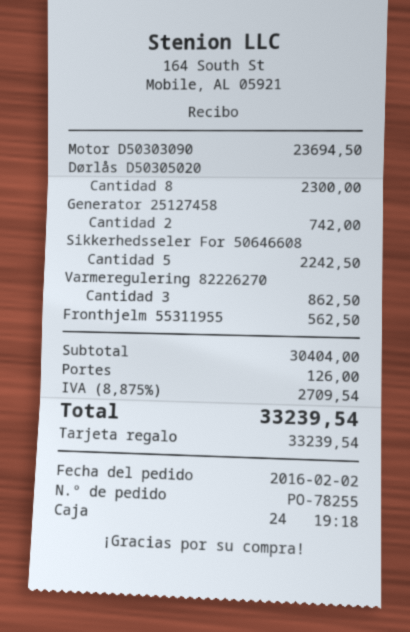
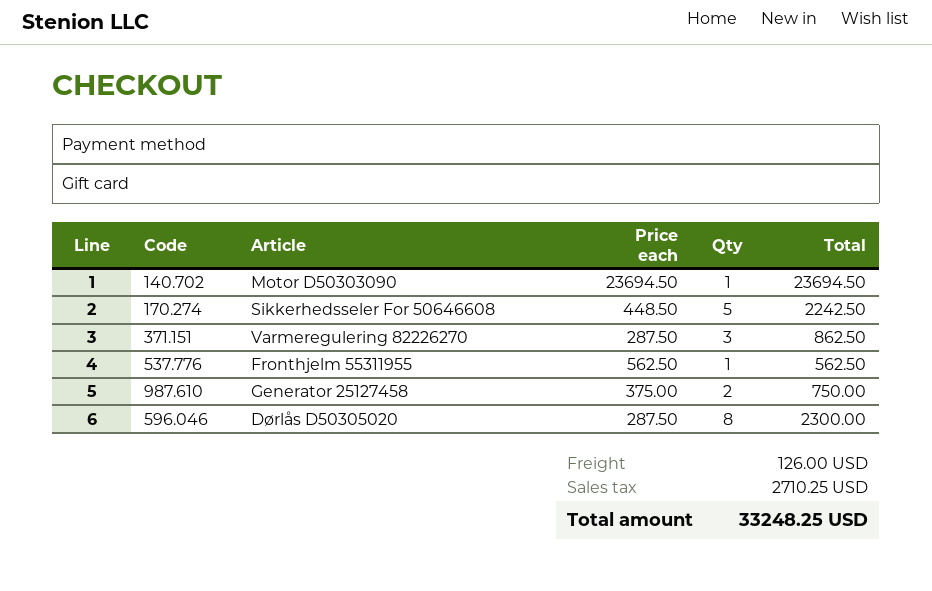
Generator 25127458: 2 for 742.00 -> 2 for 750.00
tax: 2709.54 -> 2710.25
total: 33239.54 -> 33248.25

